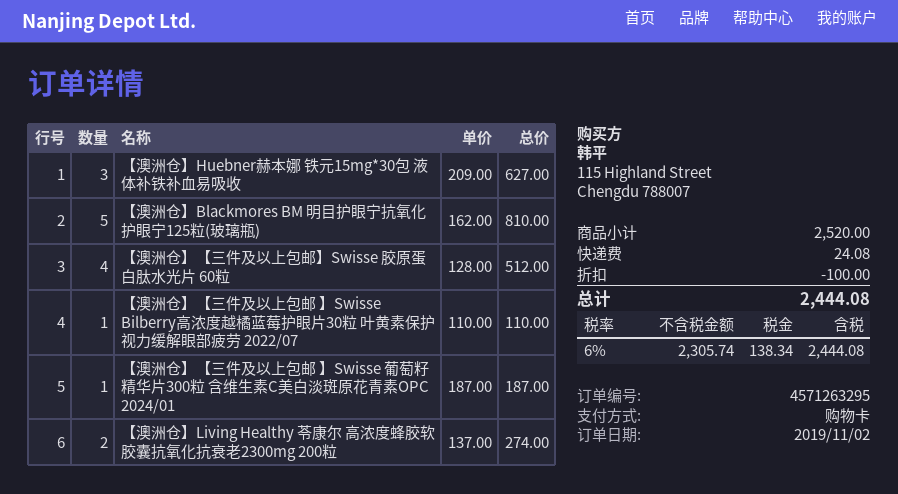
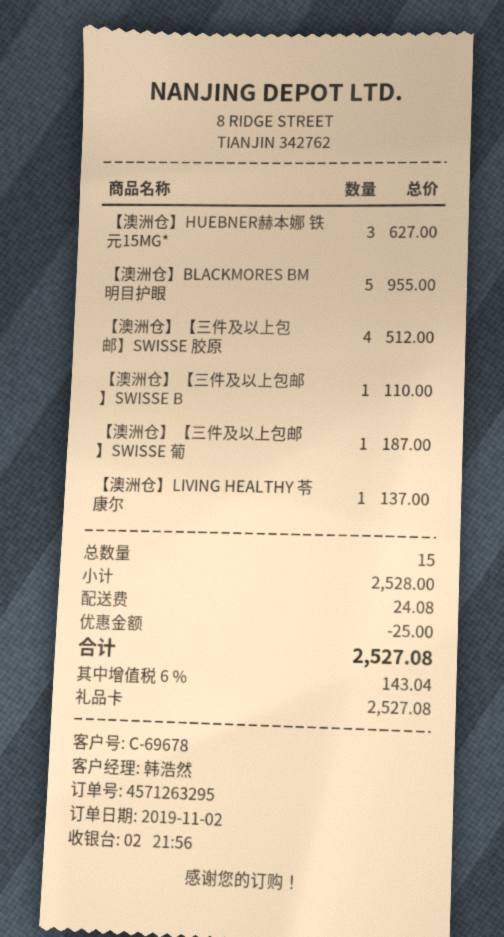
【澳洲仓】Blackmores BM 明目护眼宁抗氧化护眼宁125粒(玻璃瓶): 5 for 810.00 -> 5 for 955.00
【澳洲仓】Living Healthy 苓康尔 高浓度蜂胶软胶囊抗氧化抗衰老2300mg 200粒: 2 for 274.00 -> 1 for 137.00
subtotal: 2520.00 -> 2528.00
discount: 100.00 -> 25.00
tax: 6% = 138.34 -> 6% = 143.04
total: 2444.08 -> 2527.08

